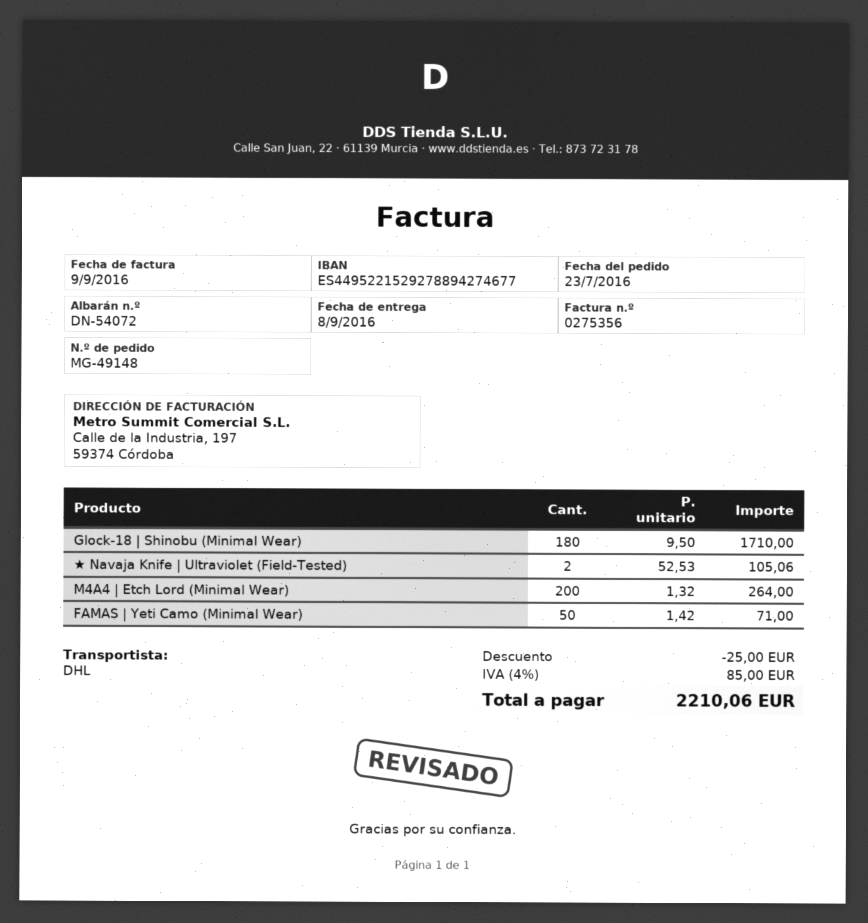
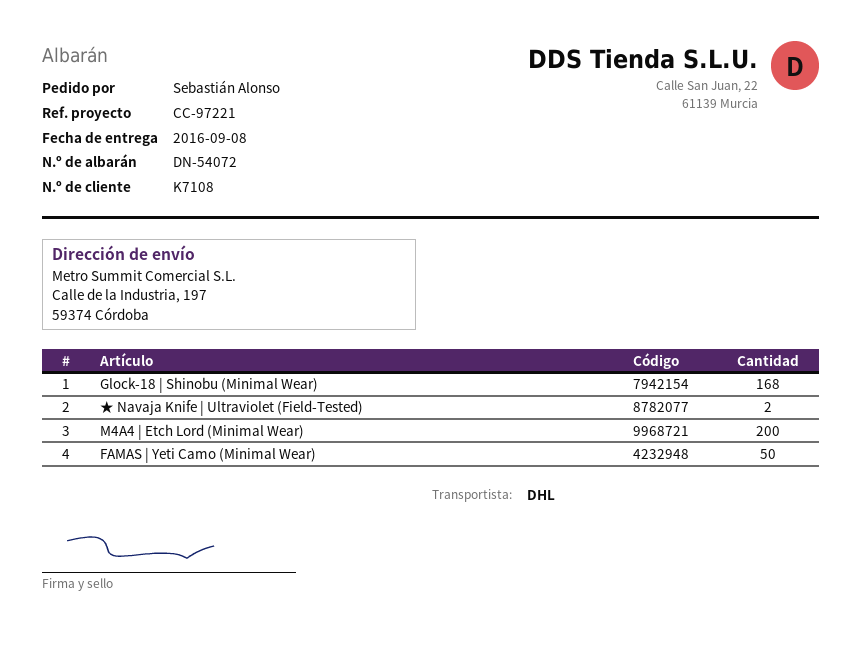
Glock-18 | Shinobu (Minimal Wear): 180 -> 168

